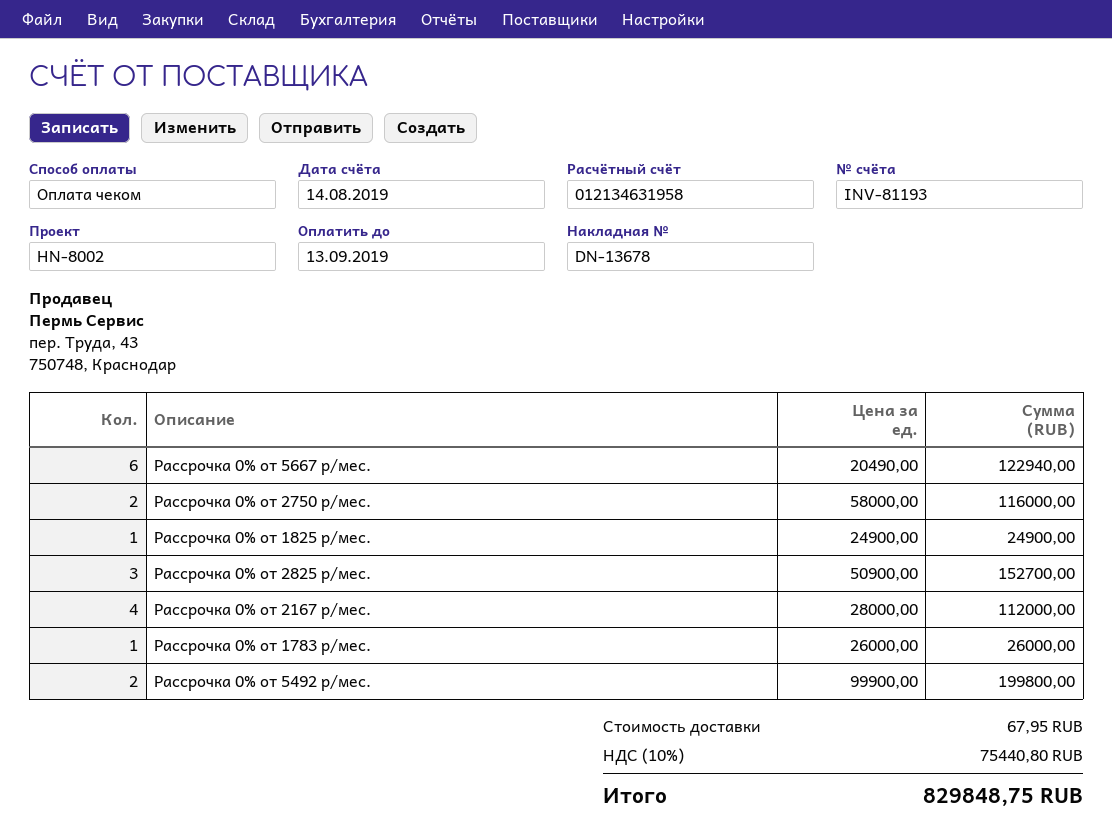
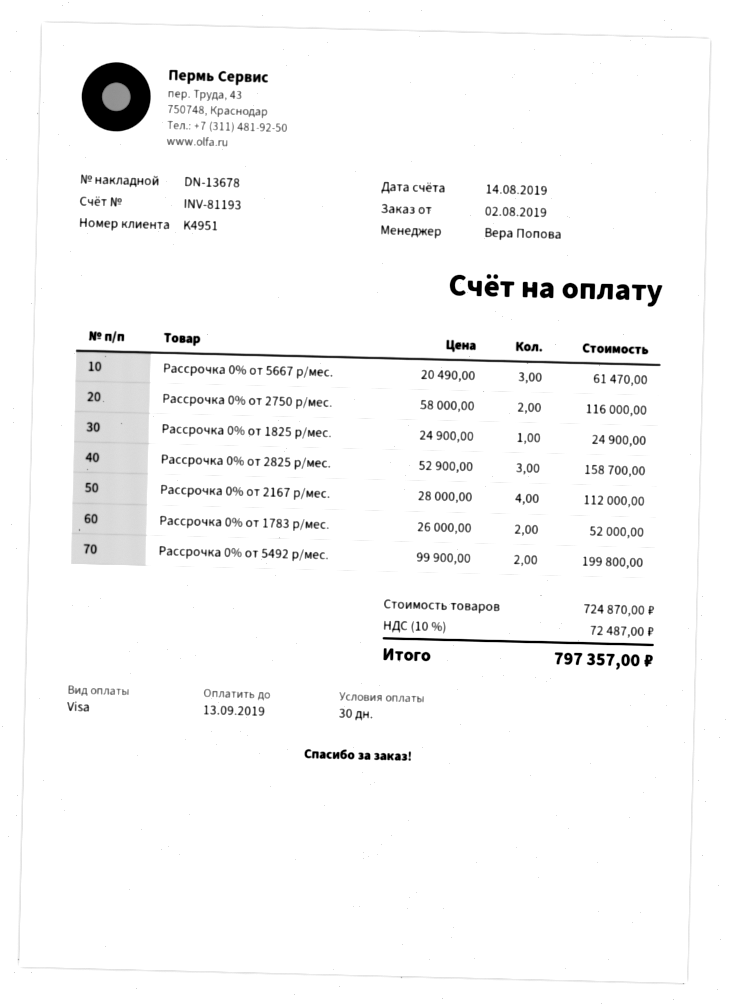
payment method: cheque -> Visa
Рассрочка 0% от 5667 р/мес.: 6 x 20490.00 = 122940.00 -> 3 x 20490.00 = 61470.00
Рассрочка 0% от 2825 р/мес.: 3 x 50900.00 = 152700.00 -> 3 x 52900.00 = 158700.00
Рассрочка 0% от 1783 р/мес.: 1 x 26000.00 = 26000.00 -> 2 x 26000.00 = 52000.00
shipping: 67.95 -> none
tax: 10% = 75440.80 -> 10% = 72487.00
total: 829848.75 -> 797357.00

